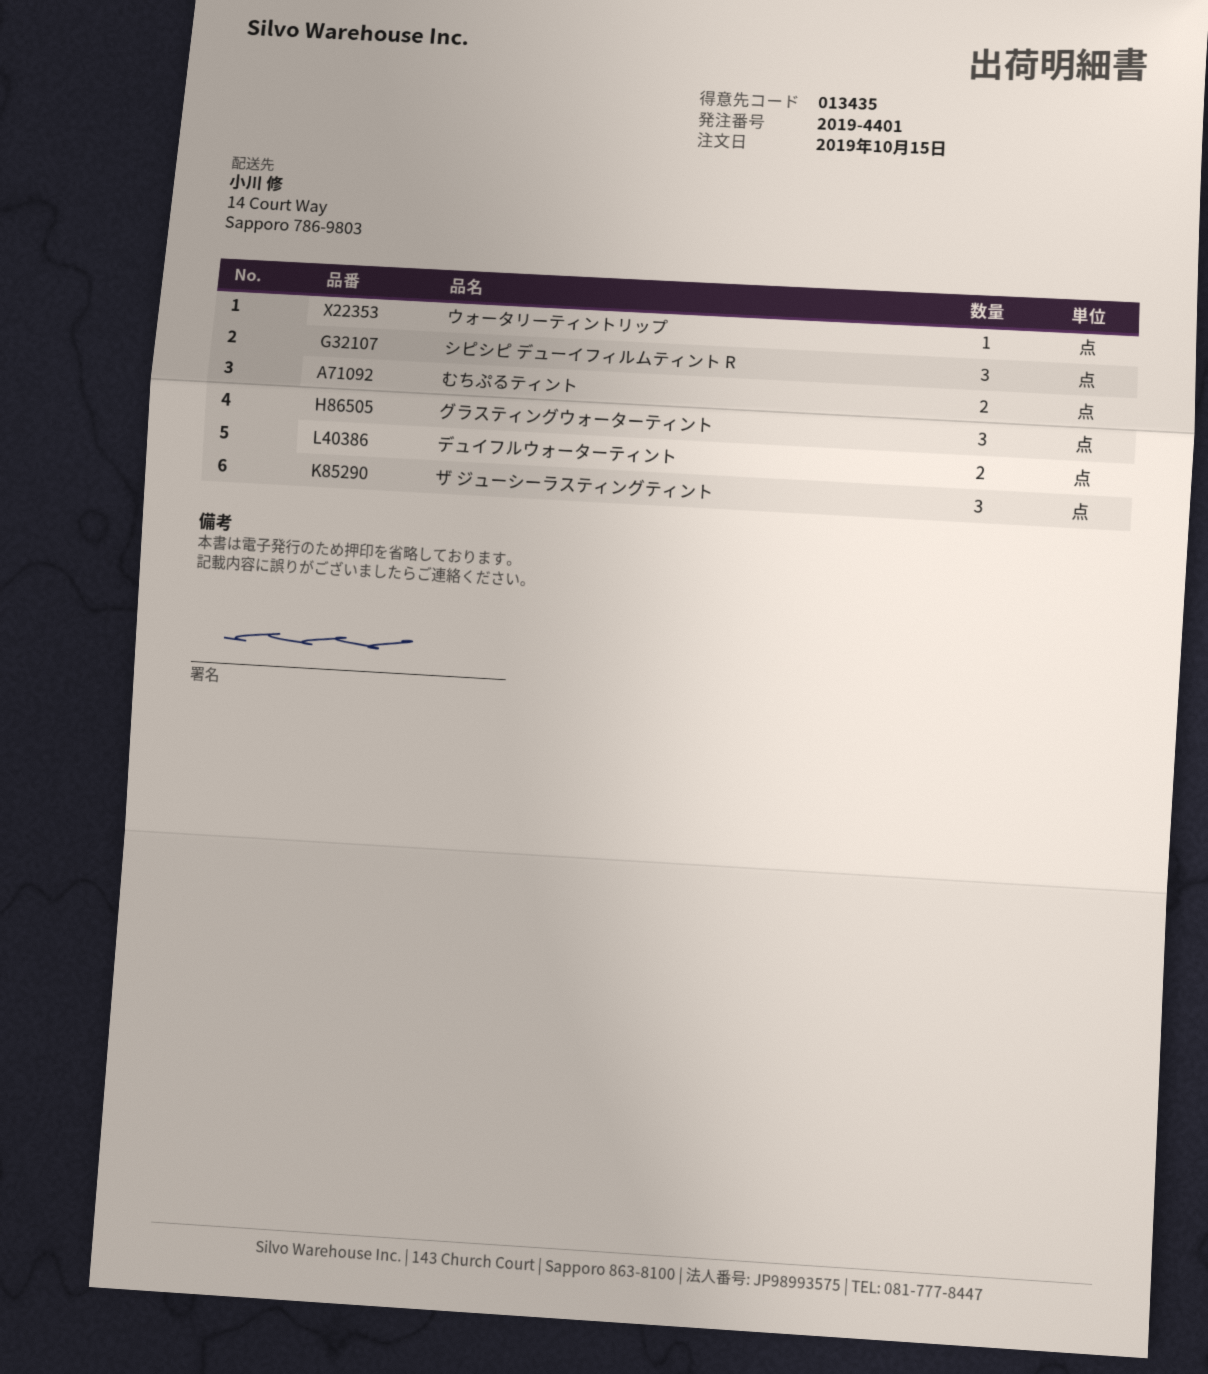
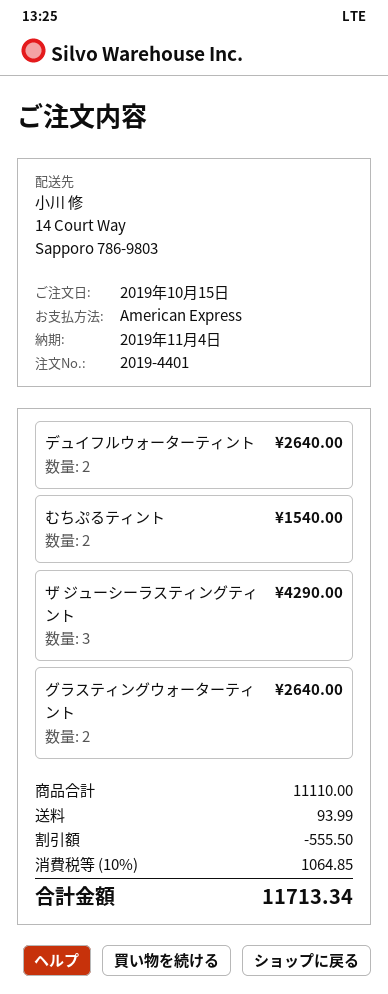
ウォータリーティントリップ: 1 -> none
シピシピ デューイフィルムティント R: 3 -> none
グラスティングウォーターティント: 3 -> 2

